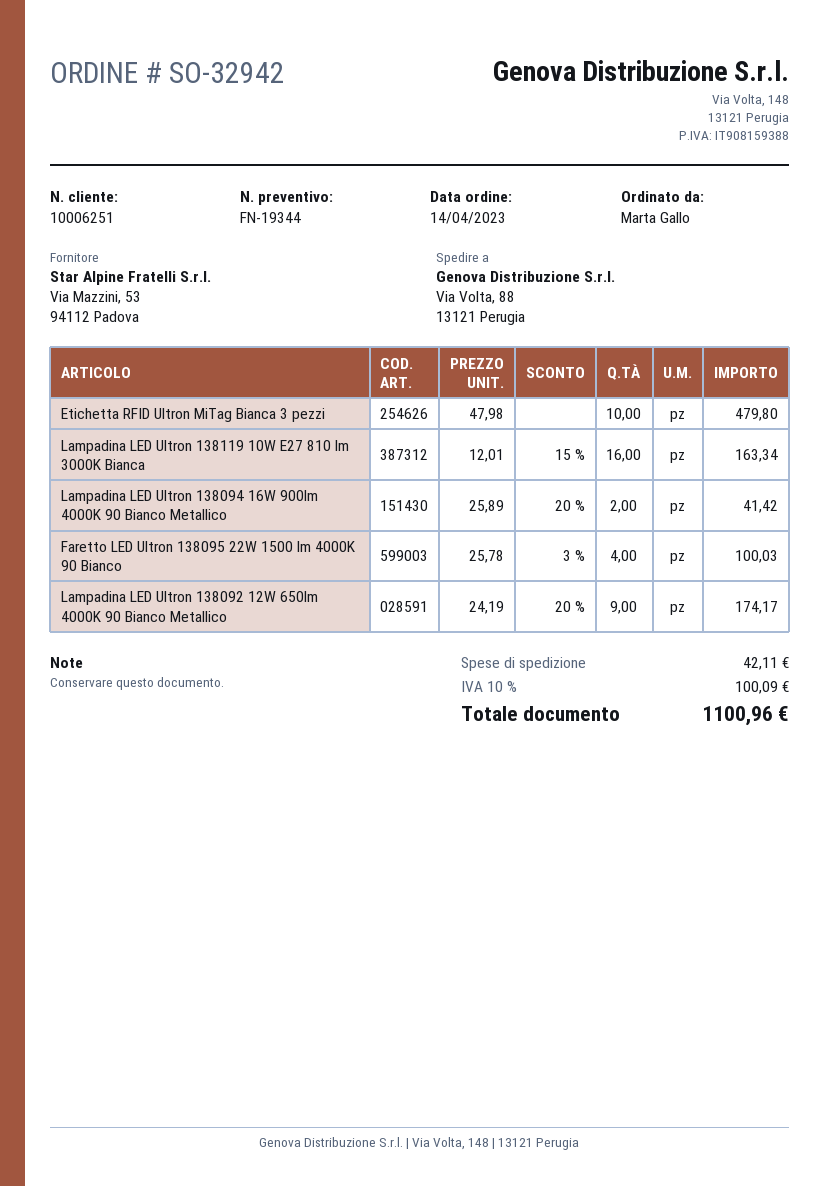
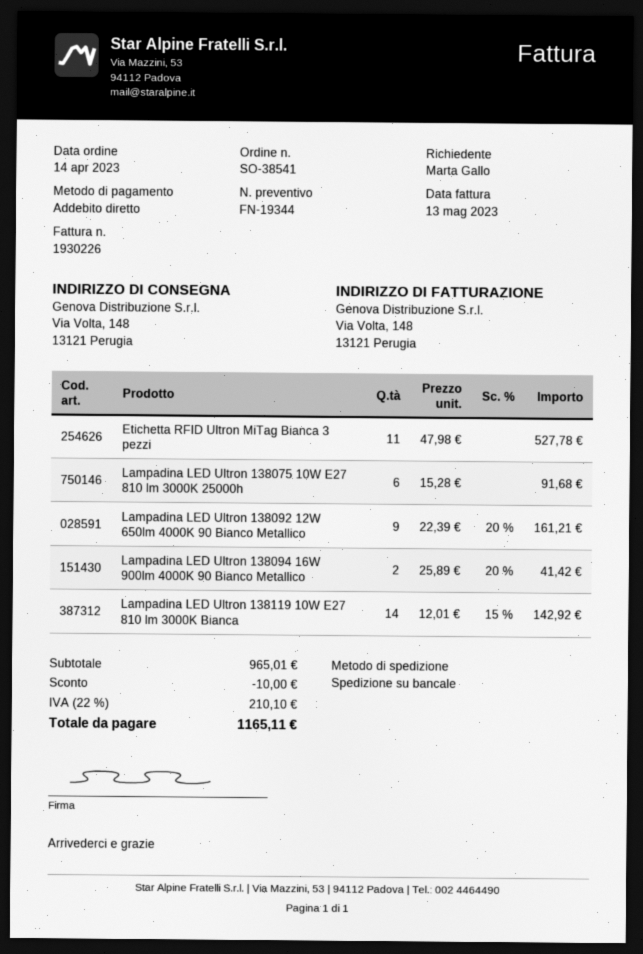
order number: SO-32942 -> SO-38541
ship to: Via Volta, 88, 13121 Perugia -> Via Volta, 148, 13121 Perugia
Etichetta RFID Ultron MiTag Bianca 3 pezzi: 10 x 47.98 = 479.80 -> 11 x 47.98 = 527.78
Lampadina LED Ultron 138119 10W E27 810 lm 3000K Bianca: 16 x 12.01 - 15% = 163.34 -> 14 x 12.01 - 15% = 142.92
Faretto LED Ultron 138095 22W 1500 lm 4000K 90 Bianco: 4 x 25.78 - 3% = 100.03 -> none
Lampadina LED Ultron 138092 12W 650lm 4000K 90 Bianco Metallico: 9 x 24.19 - 20% = 174.17 -> 9 x 22.39 - 20% = 161.21
Lampadina LED Ultron 138075 10W E27 810 lm 3000K 25000h: none -> 6 x 15.28 = 91.68
discount: none -> 10.00
shipping: 42.11 -> none
tax: 10% = 100.09 -> 22% = 210.10
total: 1100.96 -> 1165.11

